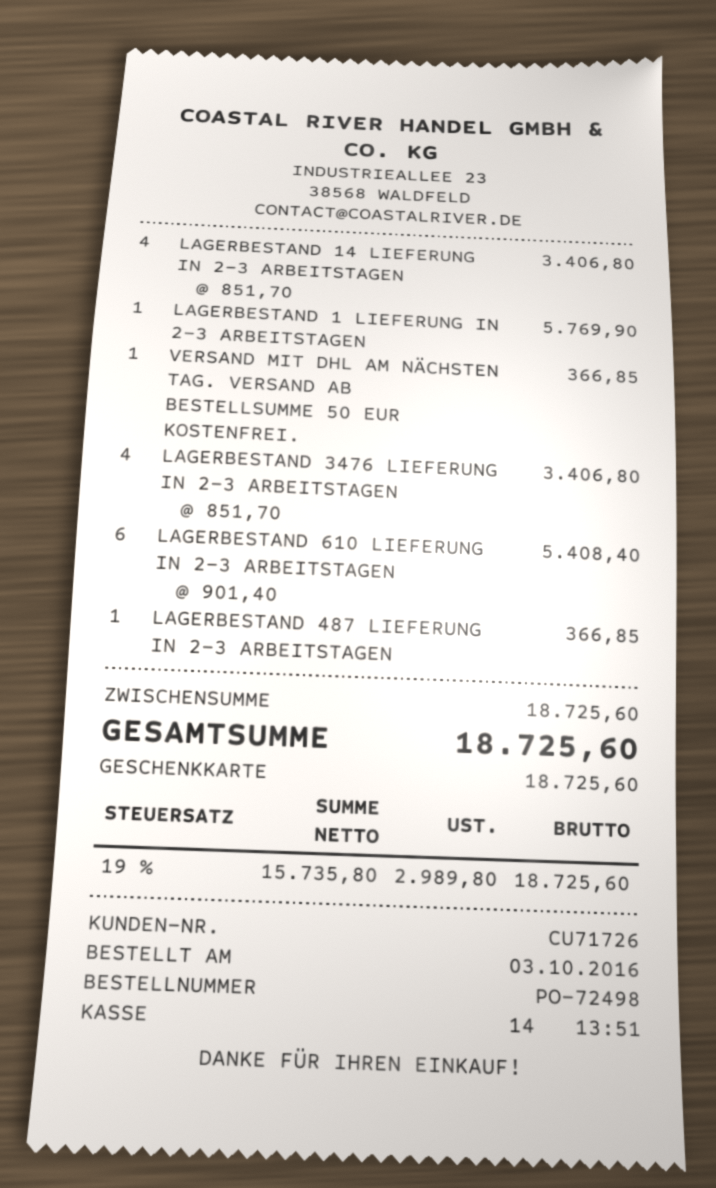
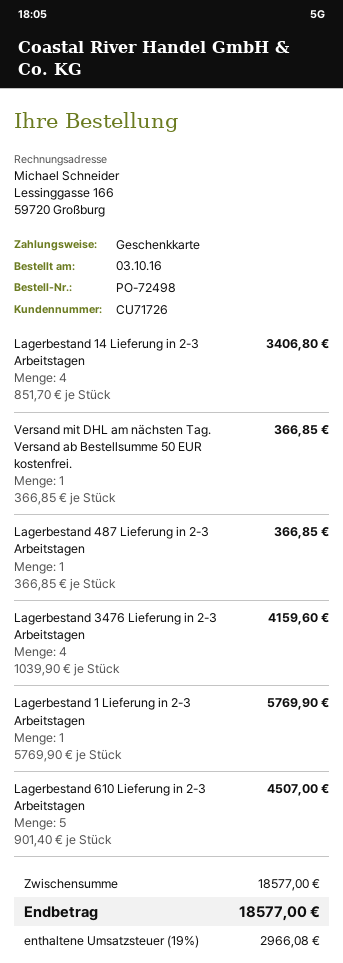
LAGERBESTAND 3476 LIEFERUNG IN 2-3 ARBEITSTAGEN: 4 x 851.70 = 3406.80 -> 4 x 1039.90 = 4159.60
LAGERBESTAND 610 LIEFERUNG IN 2-3 ARBEITSTAGEN: 6 x 901.40 = 5408.40 -> 5 x 901.40 = 4507.00
subtotal: 18725.60 -> 18577.00
tax: 19% = 2989.80 -> 19% = 2966.08
total: 18725.60 -> 18577.00

